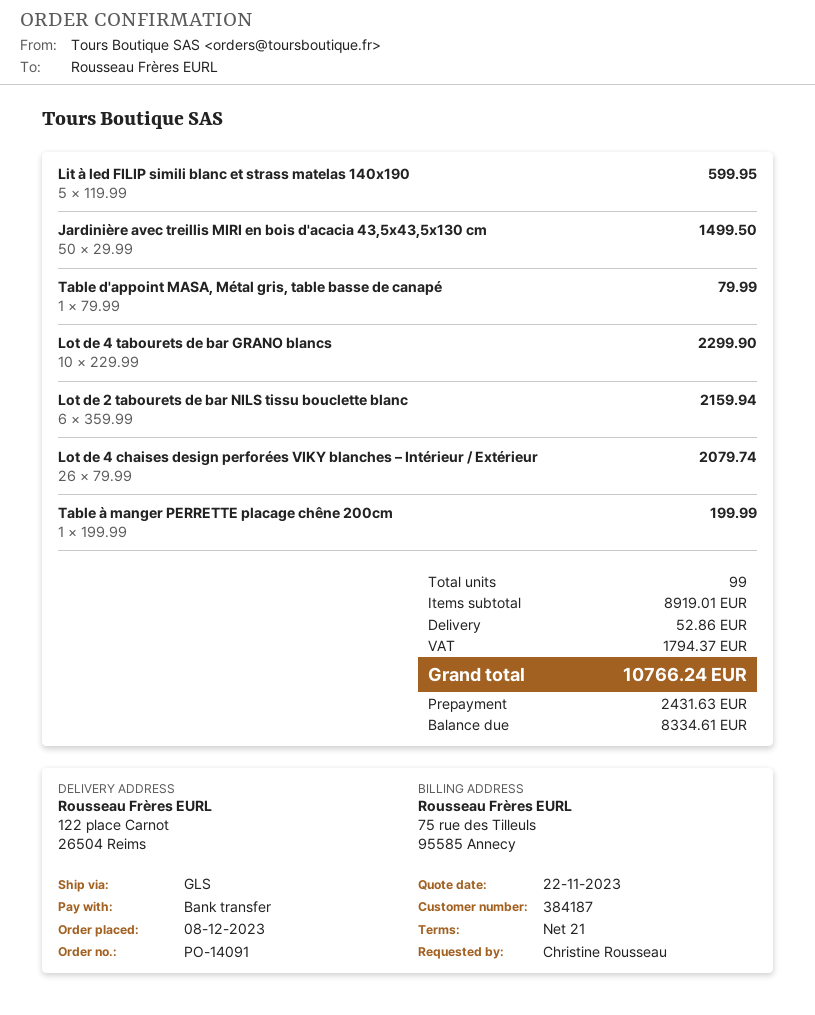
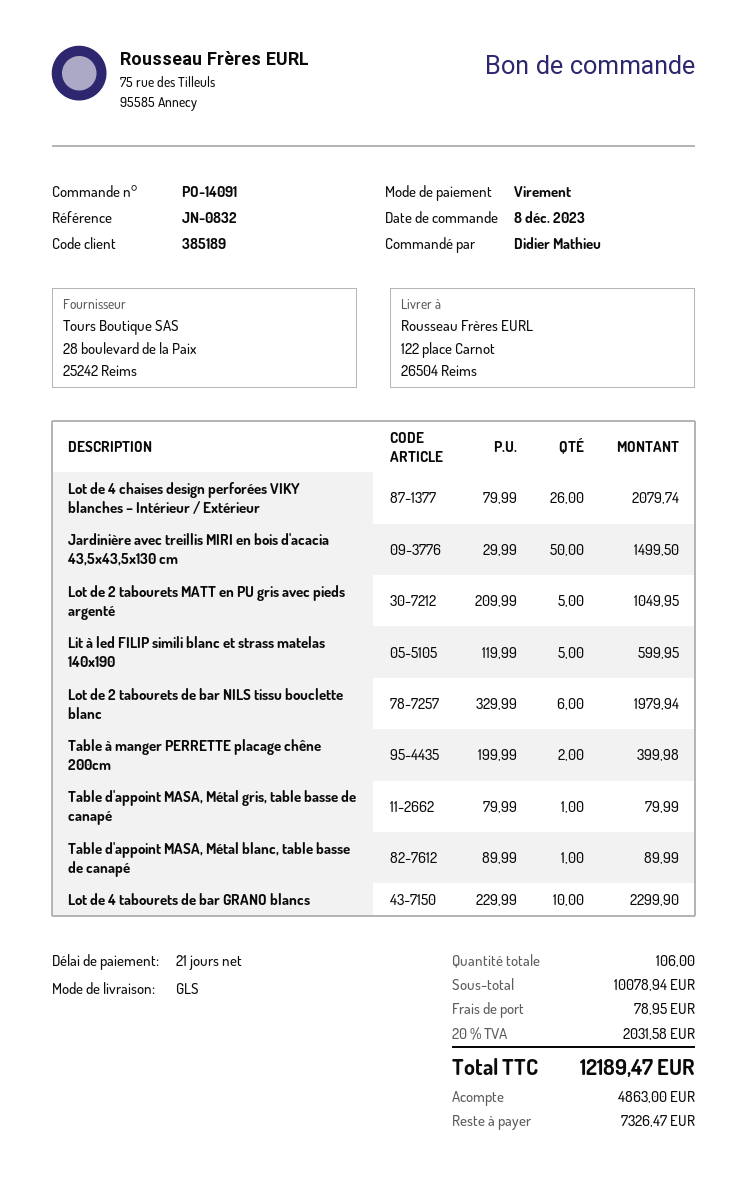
customer number: 384187 -> 385189
ordered by: Christine Rousseau -> Didier Mathieu
Lot de 2 tabourets de bar NILS tissu bouclette blanc: 6 x 359.99 = 2159.94 -> 6 x 329.99 = 1979.94
Table à manger PERRETTE placage chêne 200cm: 1 x 199.99 = 199.99 -> 2 x 199.99 = 399.98
Lot de 2 tabourets MATT en PU gris avec pieds argenté: none -> 5 x 209.99 = 1049.95
Table d'appoint MASA, Métal blanc, table basse de canapé: none -> 1 x 89.99 = 89.99
total quantity: 99 -> 106
subtotal: 8919.01 -> 10078.94
shipping: 52.86 -> 78.95
tax: 1794.37 -> 2031.58
total: 10766.24 -> 12189.47
deposit: 2431.63 -> 4863.00
balance: 8334.61 -> 7326.47

